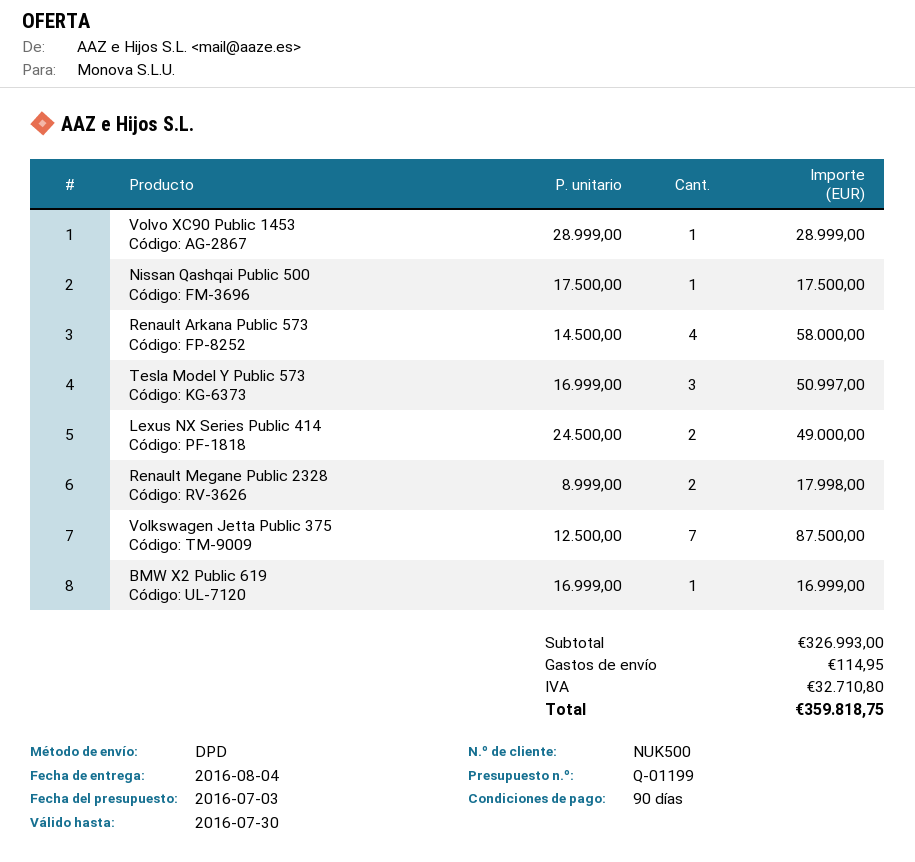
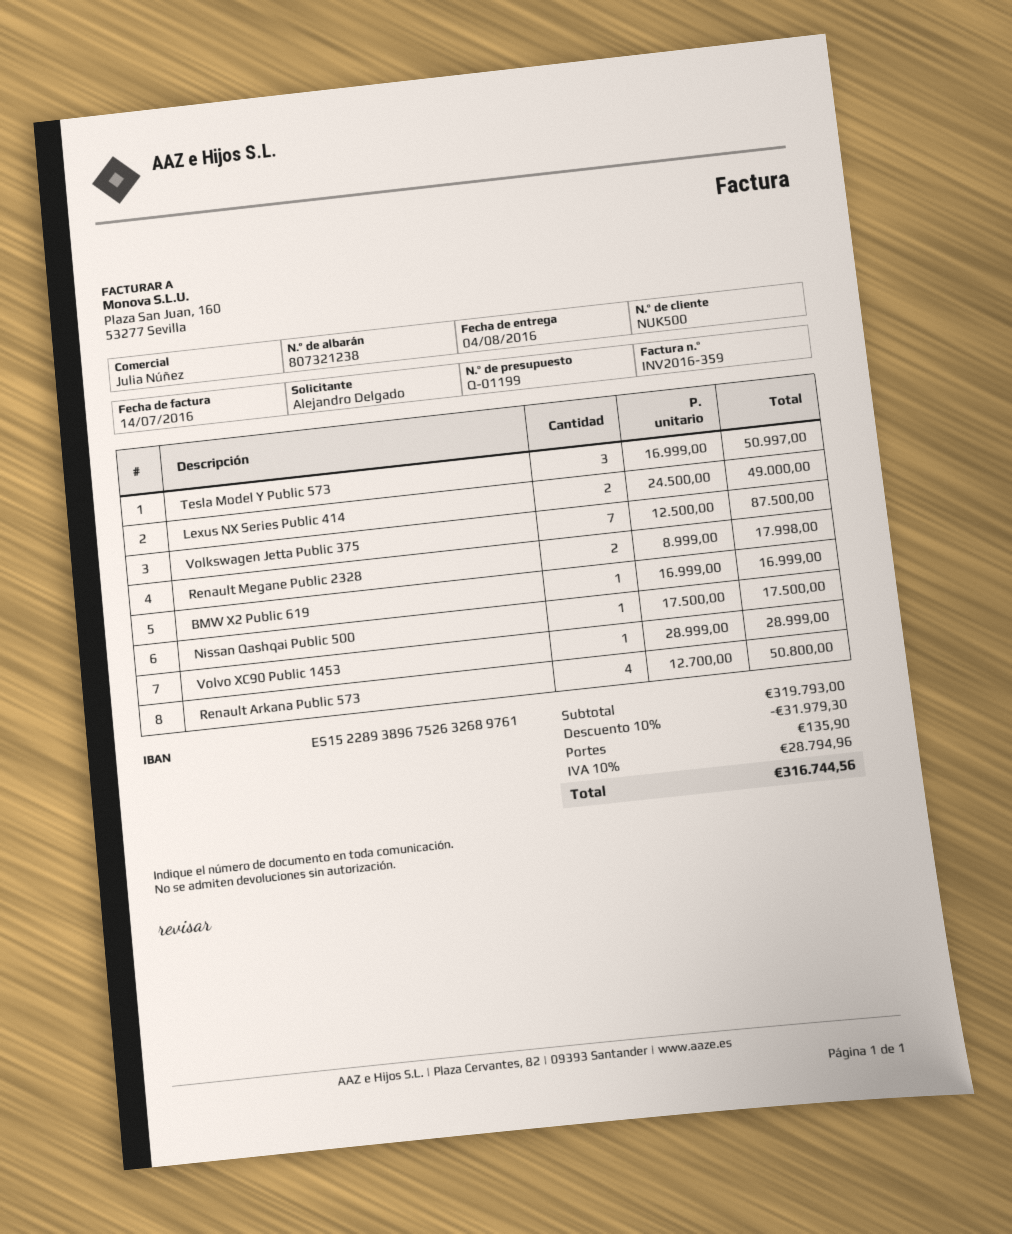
Renault Arkana Public 573: 4 x 14500.00 = 58000.00 -> 4 x 12700.00 = 50800.00
subtotal: 326993.00 -> 319793.00
discount: none -> 10% = 31979.30
shipping: 114.95 -> 135.90
tax: 32710.80 -> 28794.96
total: 359818.75 -> 316744.56

